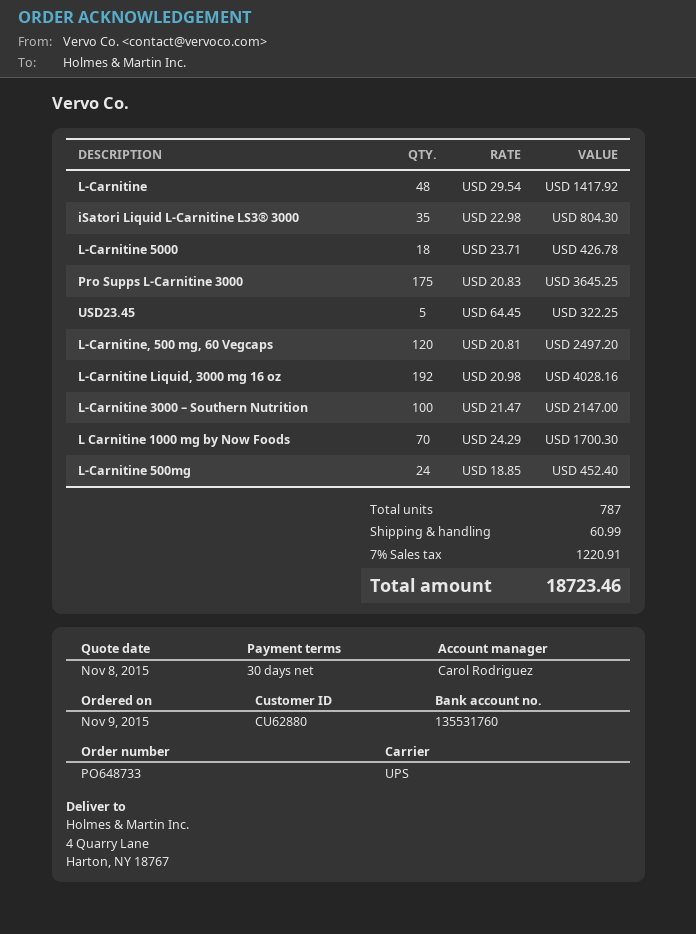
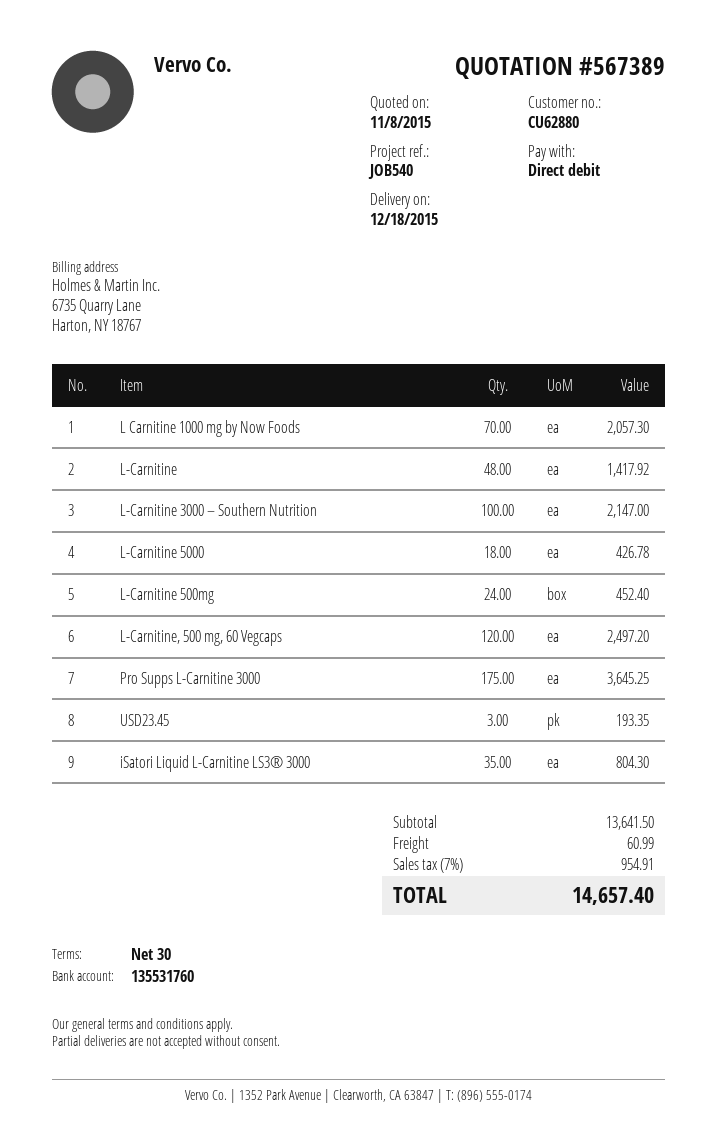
USD23.45: 5 for 322.25 -> 3 for 193.35
L-Carnitine Liquid, 3000 mg 16 oz: 192 for 4028.16 -> none
L Carnitine 1000 mg by Now Foods: 70 for 1700.30 -> 70 for 2057.30
tax: 7% = 1220.91 -> 7% = 954.91
total: 18723.46 -> 14657.40

